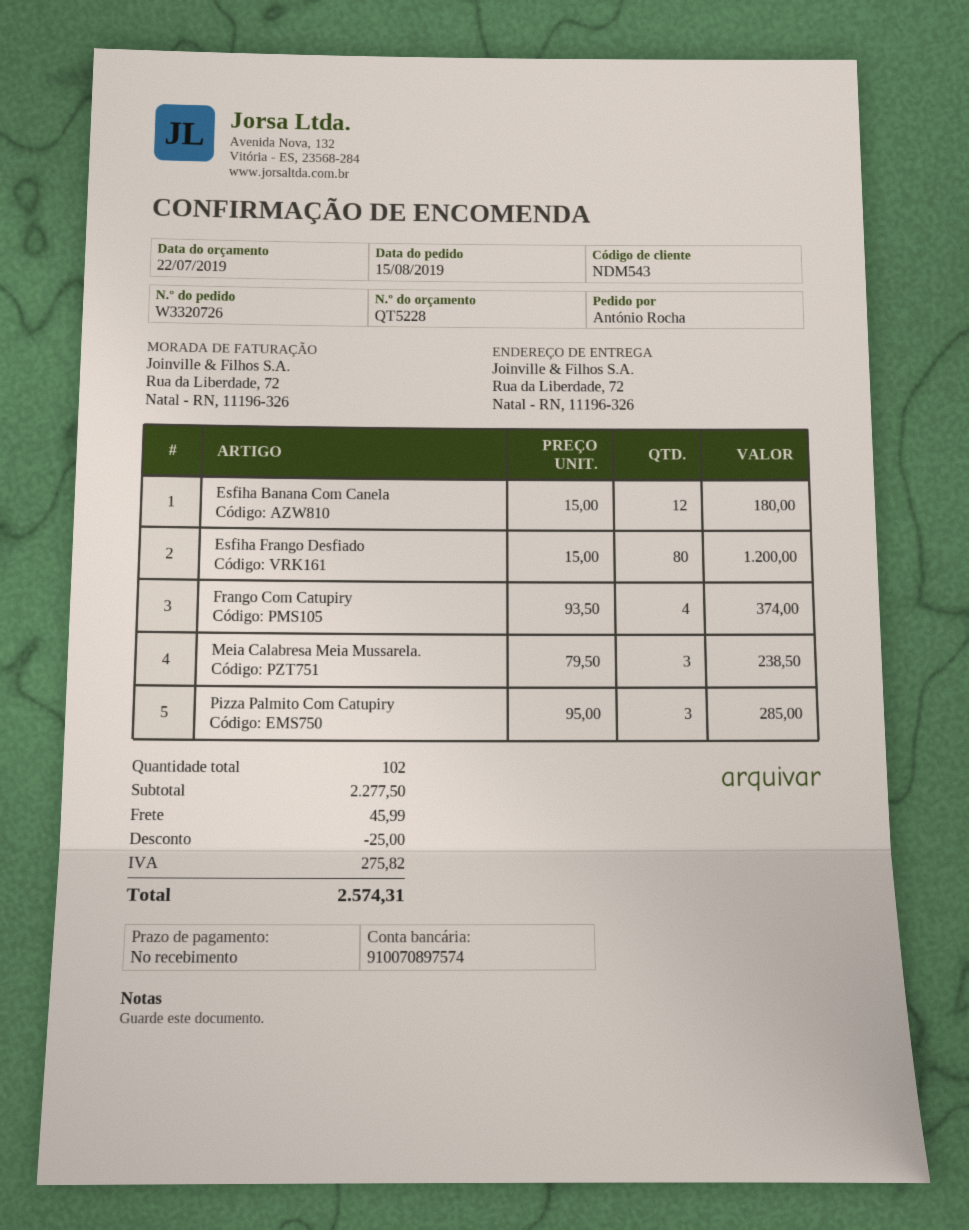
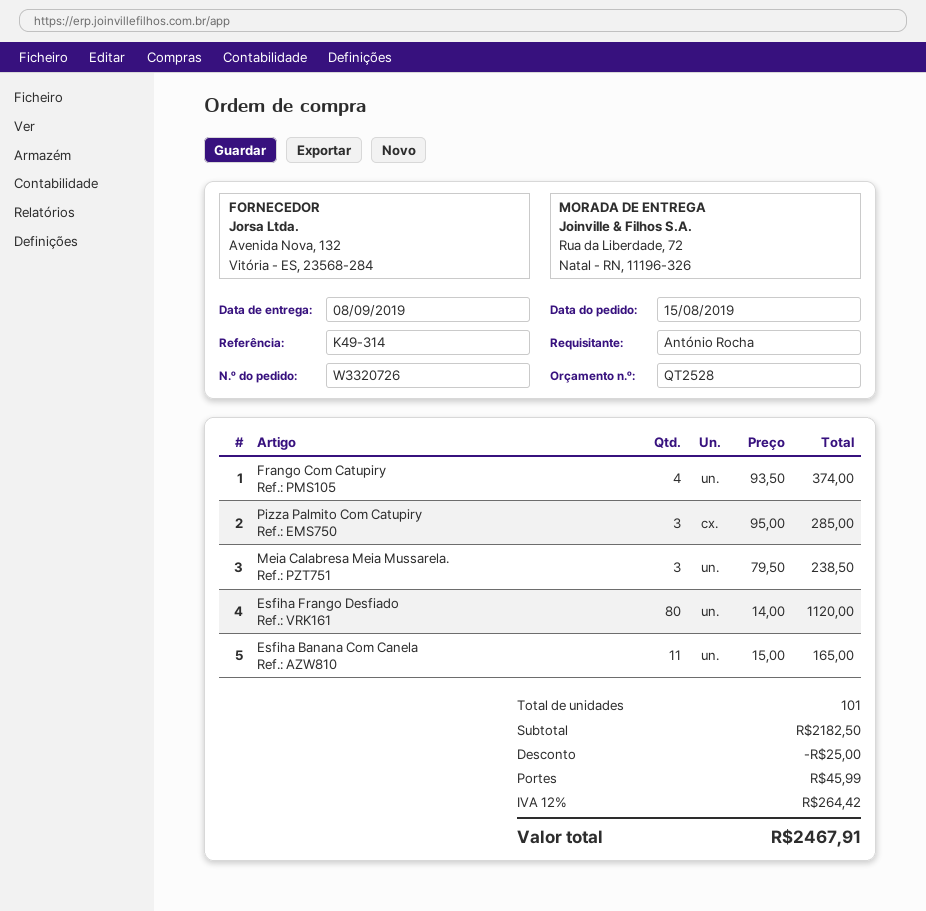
quote number: QT5228 -> QT2528
Esfiha Banana Com Canela: 12 x 15.00 = 180.00 -> 11 x 15.00 = 165.00
Esfiha Frango Desfiado: 80 x 15.00 = 1200.00 -> 80 x 14.00 = 1120.00
total quantity: 102 -> 101
subtotal: 2277.50 -> 2182.50
tax: 275.82 -> 264.42
total: 2574.31 -> 2467.91

